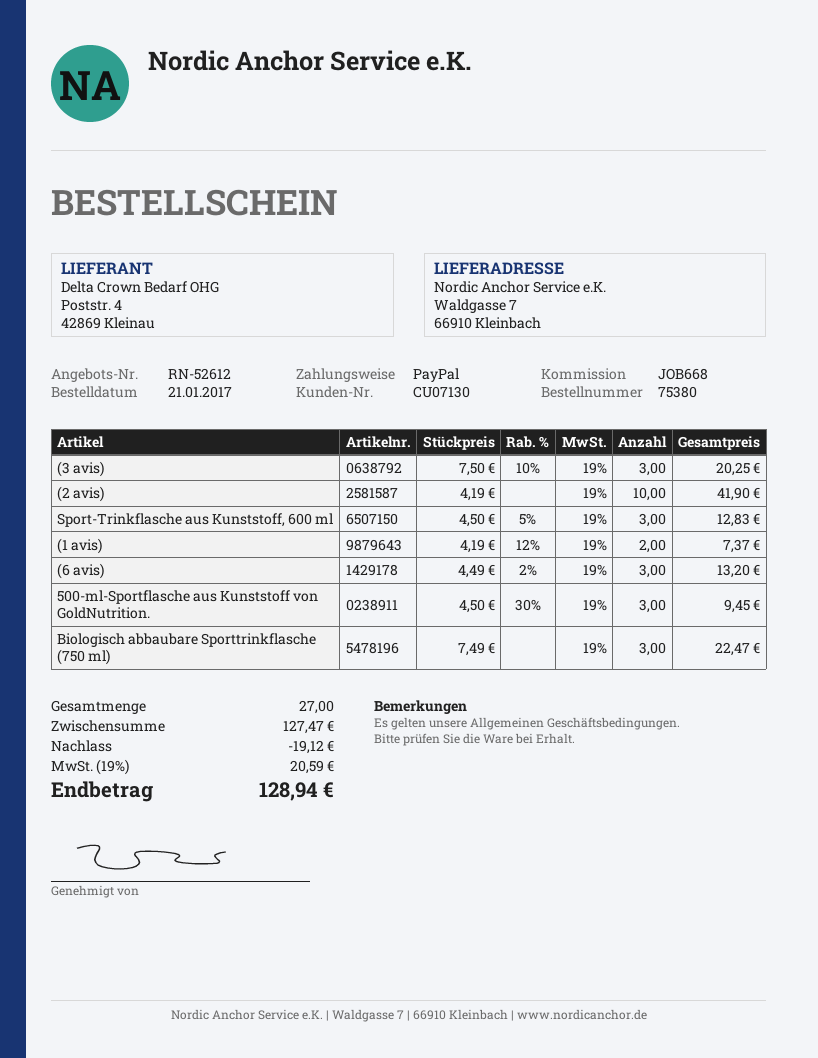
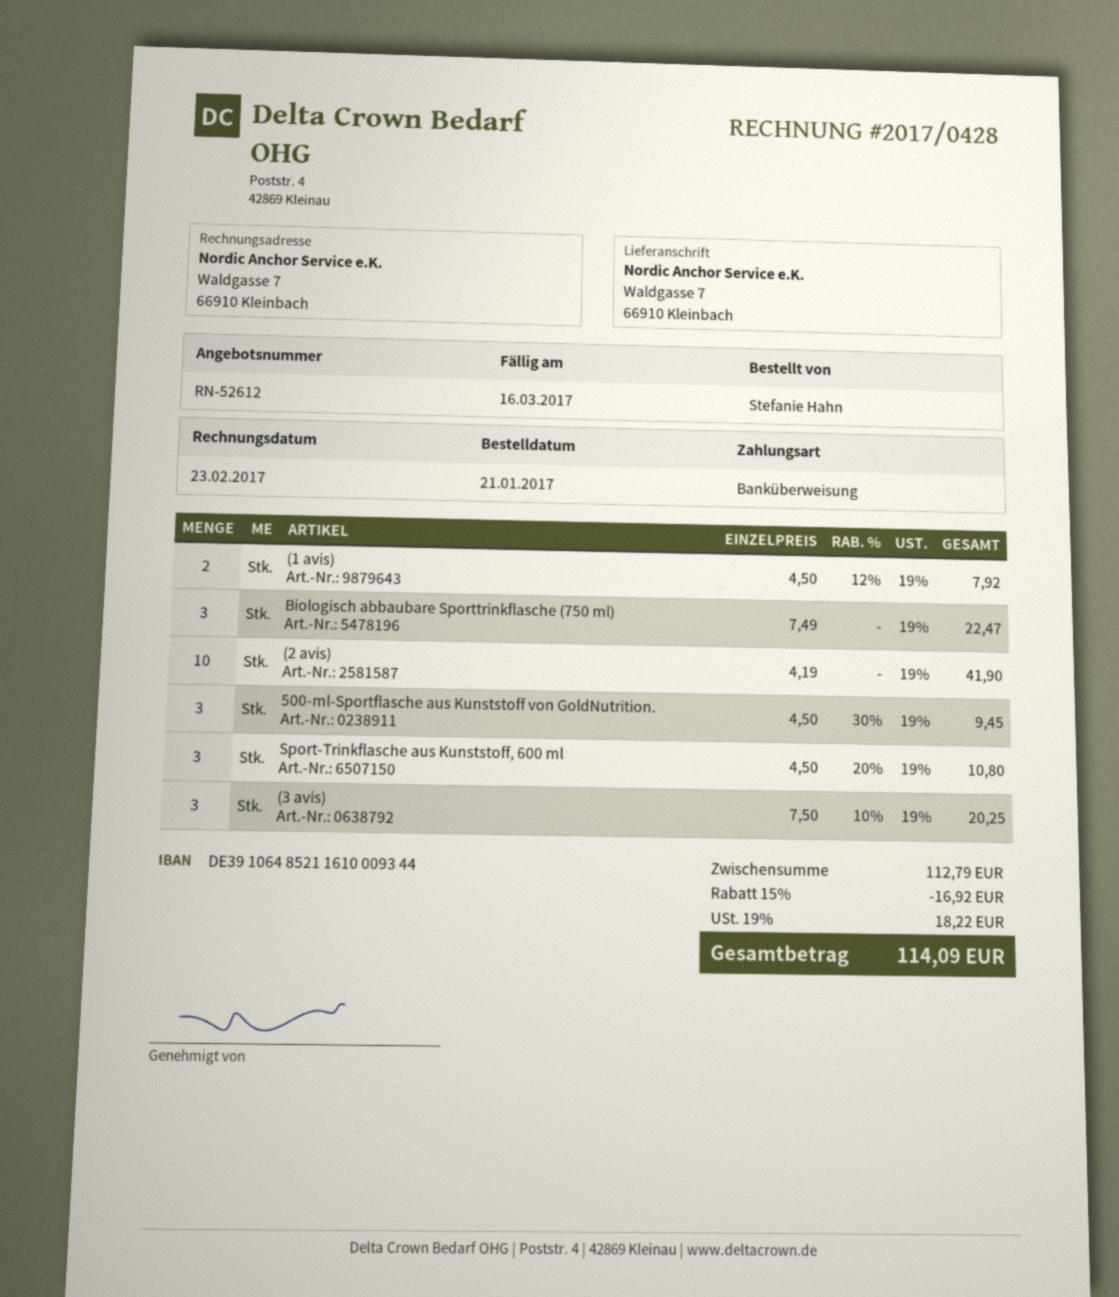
payment method: PayPal -> bank transfer
Sport-Trinkflasche aus Kunststoff, 600 ml: 3 x 4.50 - 5% = 12.83 -> 3 x 4.50 - 20% = 10.80
(1 avis): 2 x 4.19 - 12% = 7.37 -> 2 x 4.50 - 12% = 7.92
(6 avis): 3 x 4.49 - 2% = 13.20 -> none
subtotal: 127.47 -> 112.79
discount: 19.12 -> 16.92
tax: 19% = 20.59 -> 19% = 18.22
total: 128.94 -> 114.09

